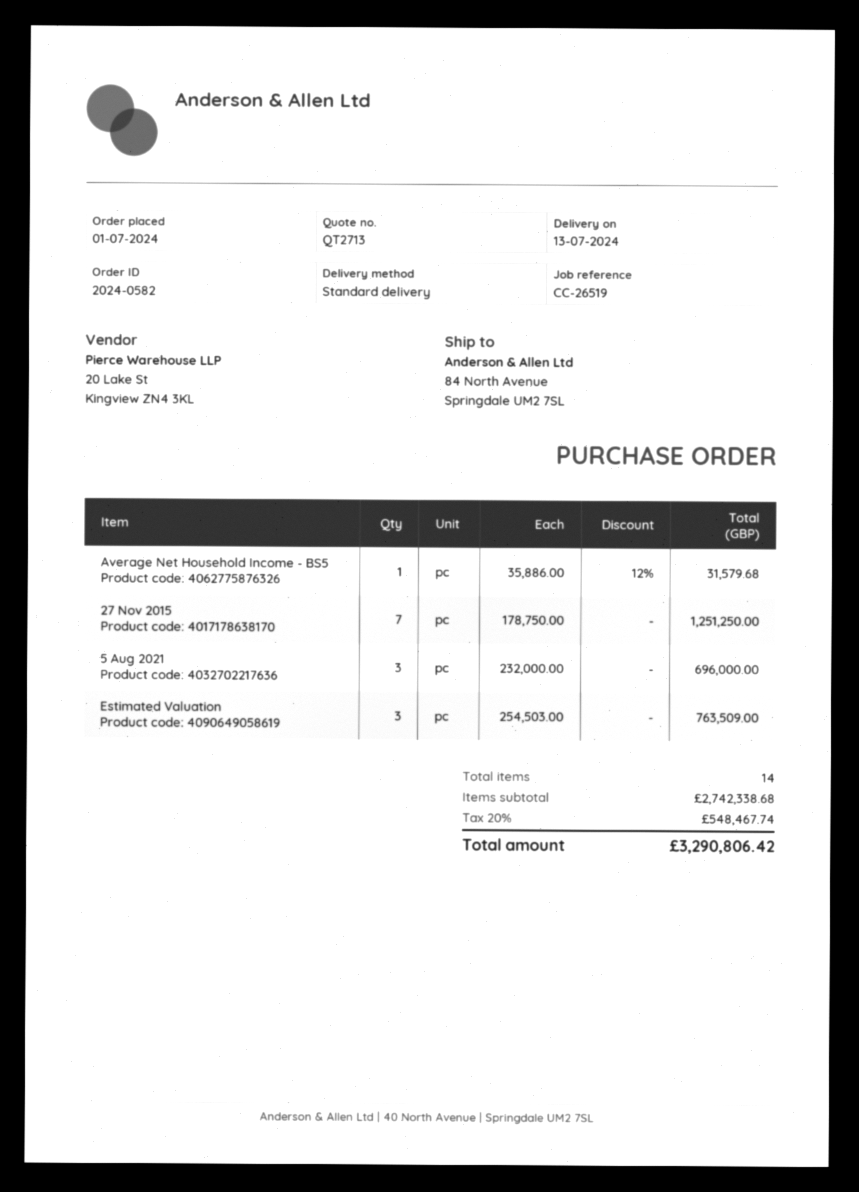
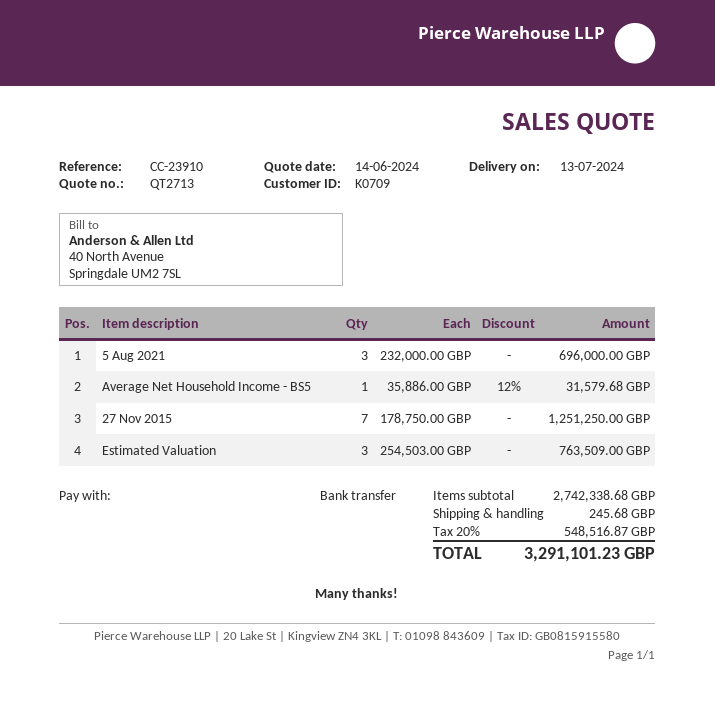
reference: CC-26519 -> CC-23910
shipping: none -> 245.68
tax: 20% = 548467.74 -> 20% = 548516.87
total: 3290806.42 -> 3291101.23

